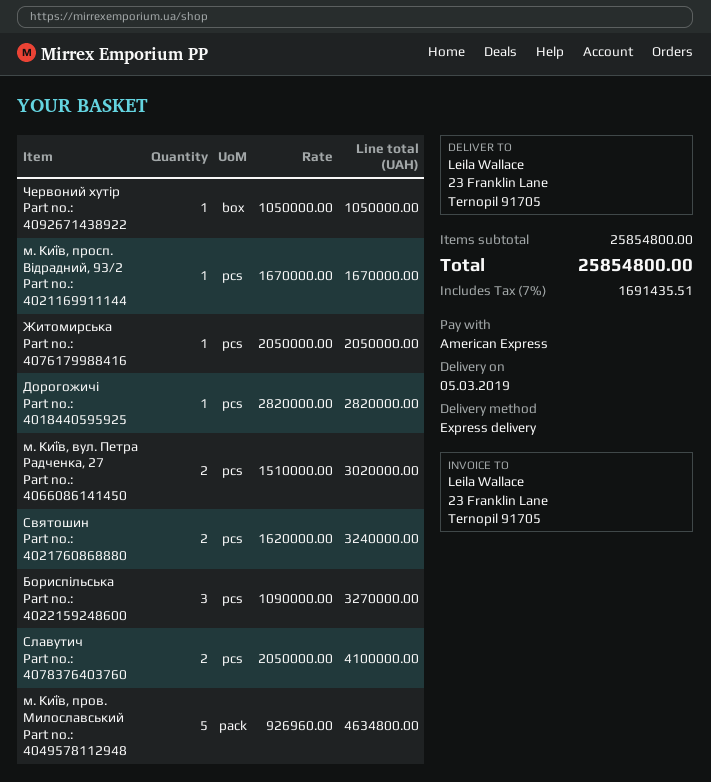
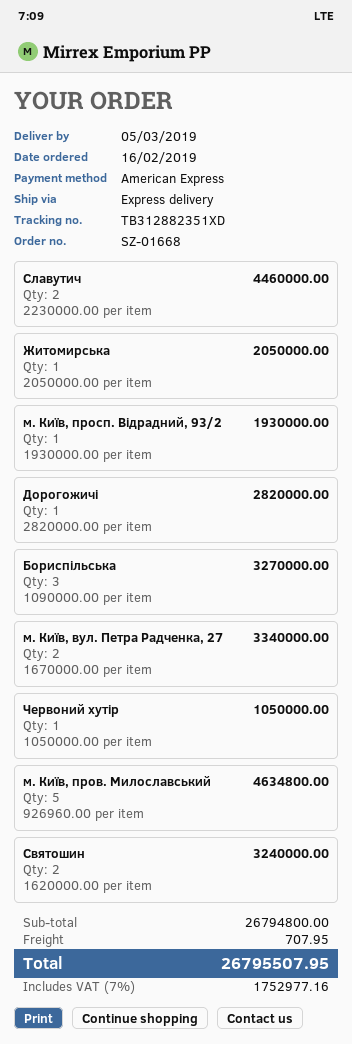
м. Київ, просп. Відрадний, 93/2: 1 x 1670000.00 = 1670000.00 -> 1 x 1930000.00 = 1930000.00
м. Київ, вул. Петра Радченка, 27: 2 x 1510000.00 = 3020000.00 -> 2 x 1670000.00 = 3340000.00
Славутич: 2 x 2050000.00 = 4100000.00 -> 2 x 2230000.00 = 4460000.00
subtotal: 25854800.00 -> 26794800.00
shipping: none -> 707.95
tax: 7% = 1691435.51 -> 7% = 1752977.16
total: 25854800.00 -> 26795507.95

